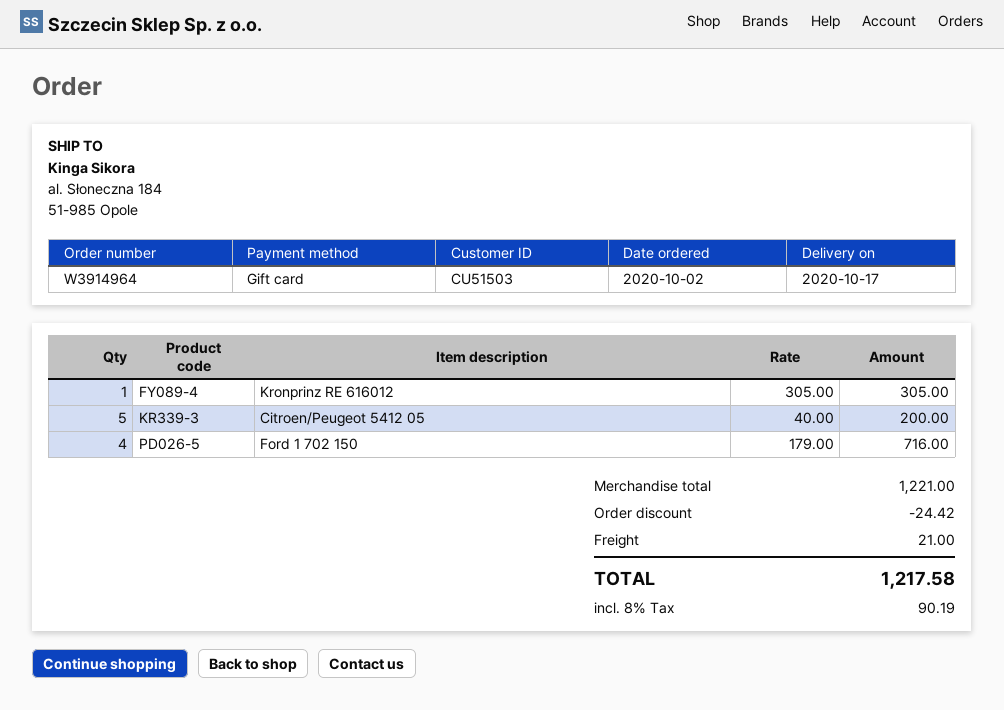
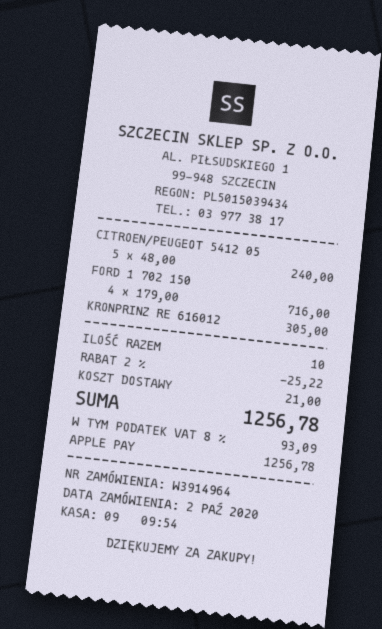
payment method: gift card -> Apple Pay
Citroen/Peugeot 5412 05: 5 x 40.00 = 200.00 -> 5 x 48.00 = 240.00
discount: 24.42 -> 25.22
tax: 8% = 90.19 -> 8% = 93.09
total: 1217.58 -> 1256.78

